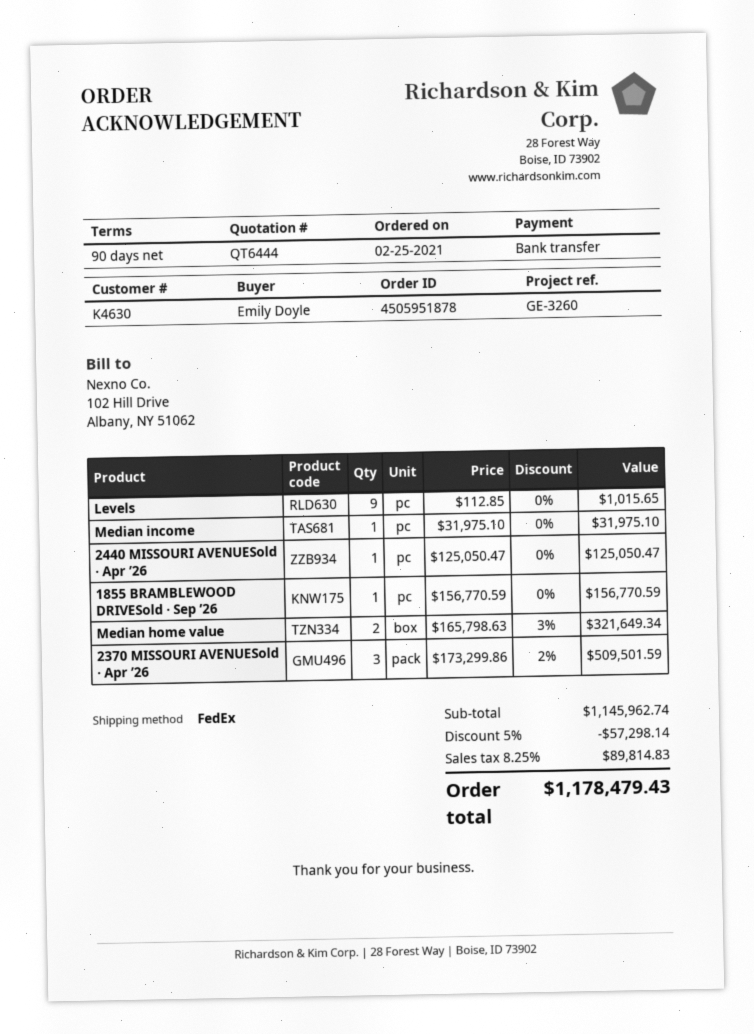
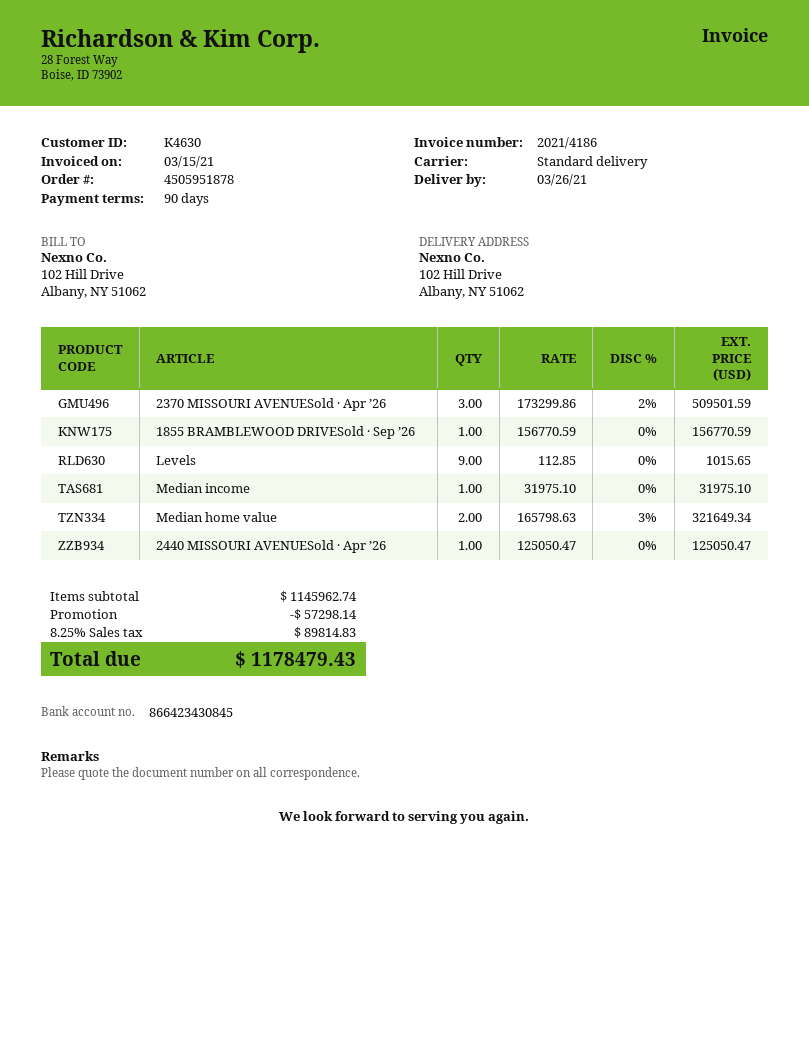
shipping method: FedEx -> standard

